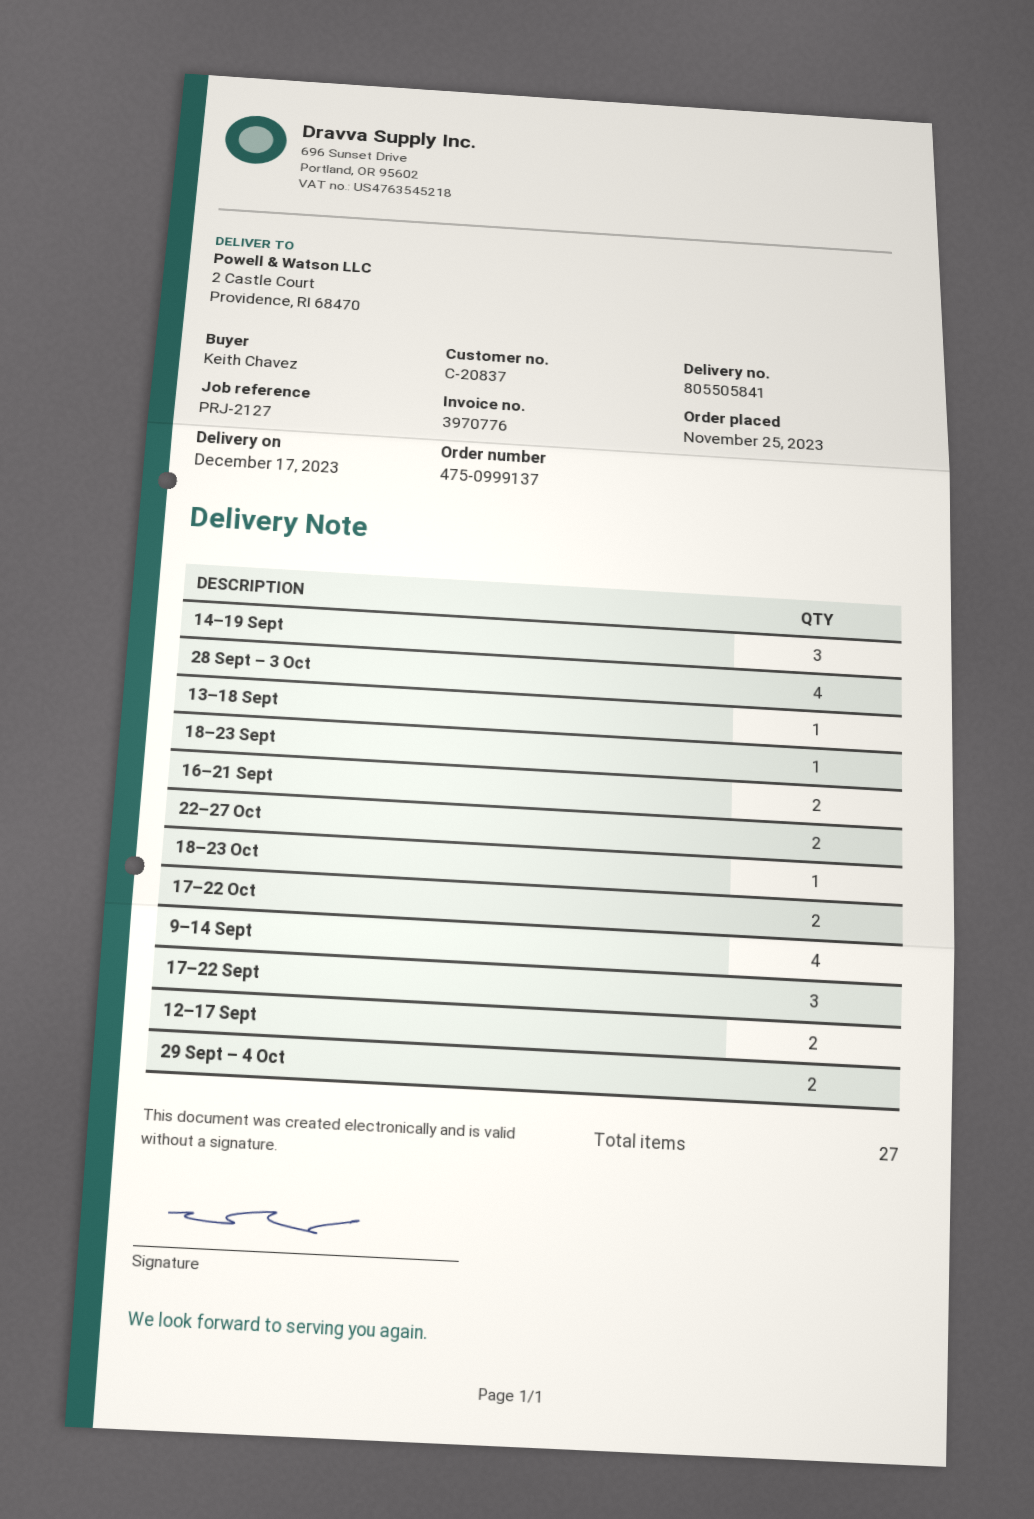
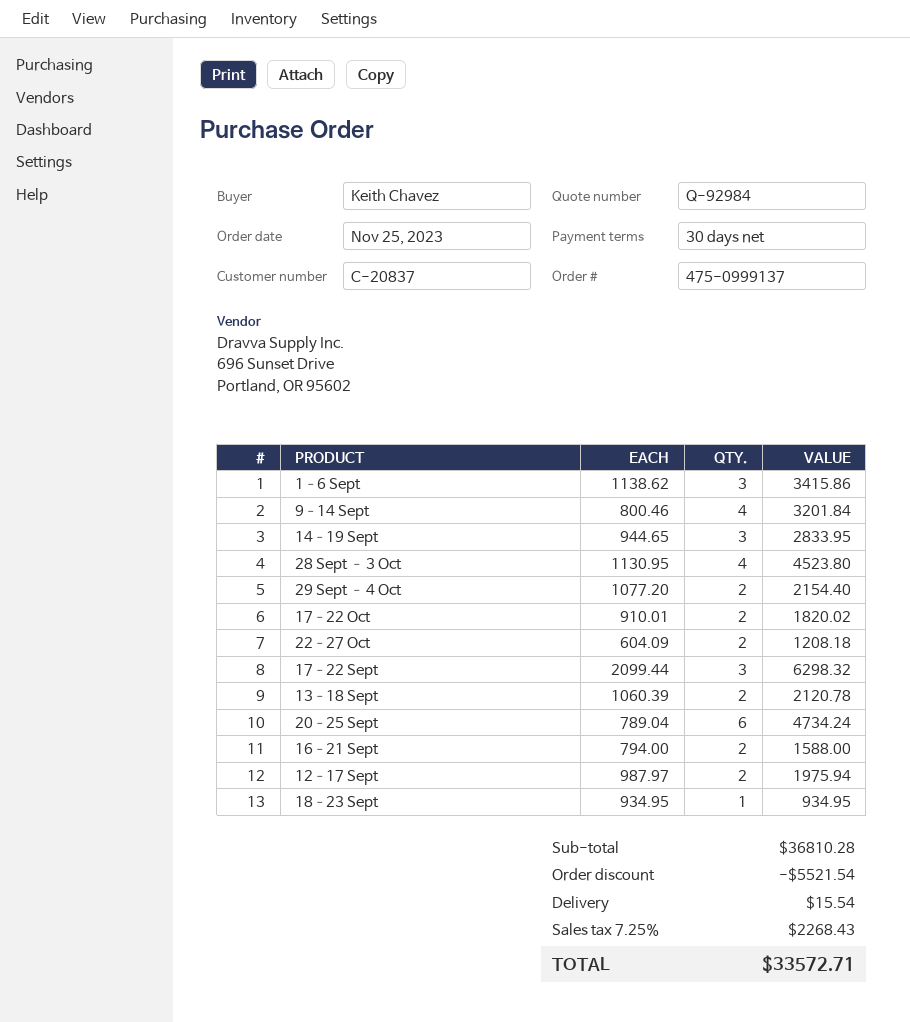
13–18 Sept: 1 -> 2
18–23 Oct: 1 -> none
1–6 Sept: none -> 3
20–25 Sept: none -> 6

